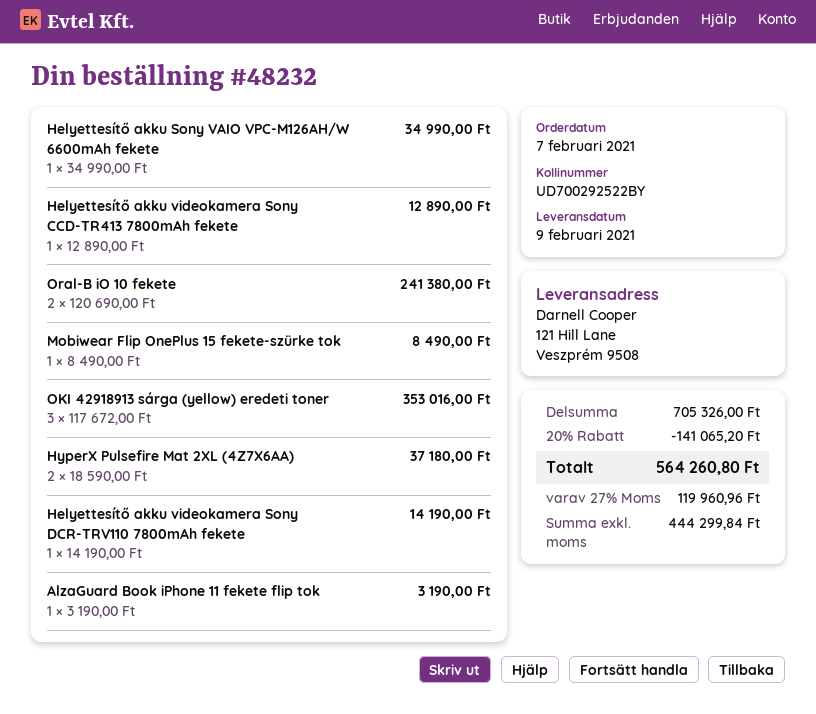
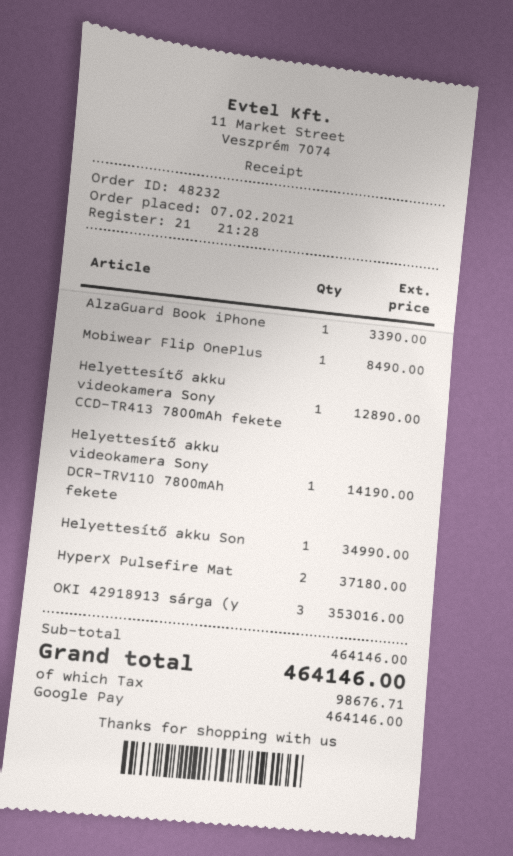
Oral-B iO 10 fekete: 2 for 241380.00 -> none
AlzaGuard Book iPhone 11 fekete flip tok: 1 for 3190.00 -> 1 for 3390.00
subtotal: 705326.00 -> 464146.00
discount: 20% = 141065.20 -> none
tax: 119960.96 -> 98676.71
total: 564260.80 -> 464146.00

